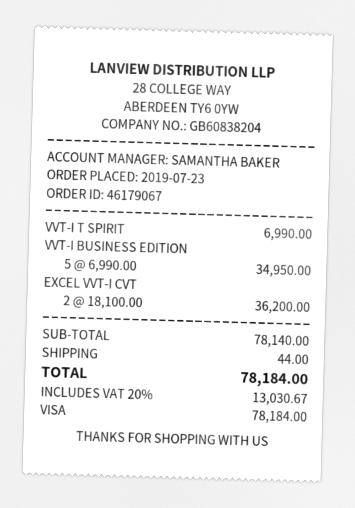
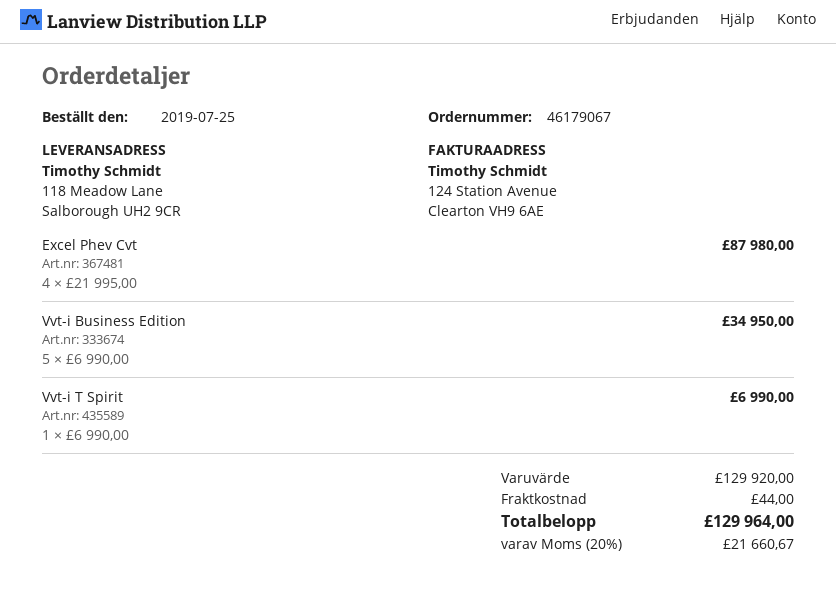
order date: 2019-07-23 -> 2019-07-25
EXCEL VVT-I CVT: 2 x 18100.00 = 36200.00 -> none
Excel Phev Cvt: none -> 4 x 21995.00 = 87980.00
subtotal: 78140.00 -> 129920.00
tax: 20% = 13030.67 -> 20% = 21660.67
total: 78184.00 -> 129964.00

